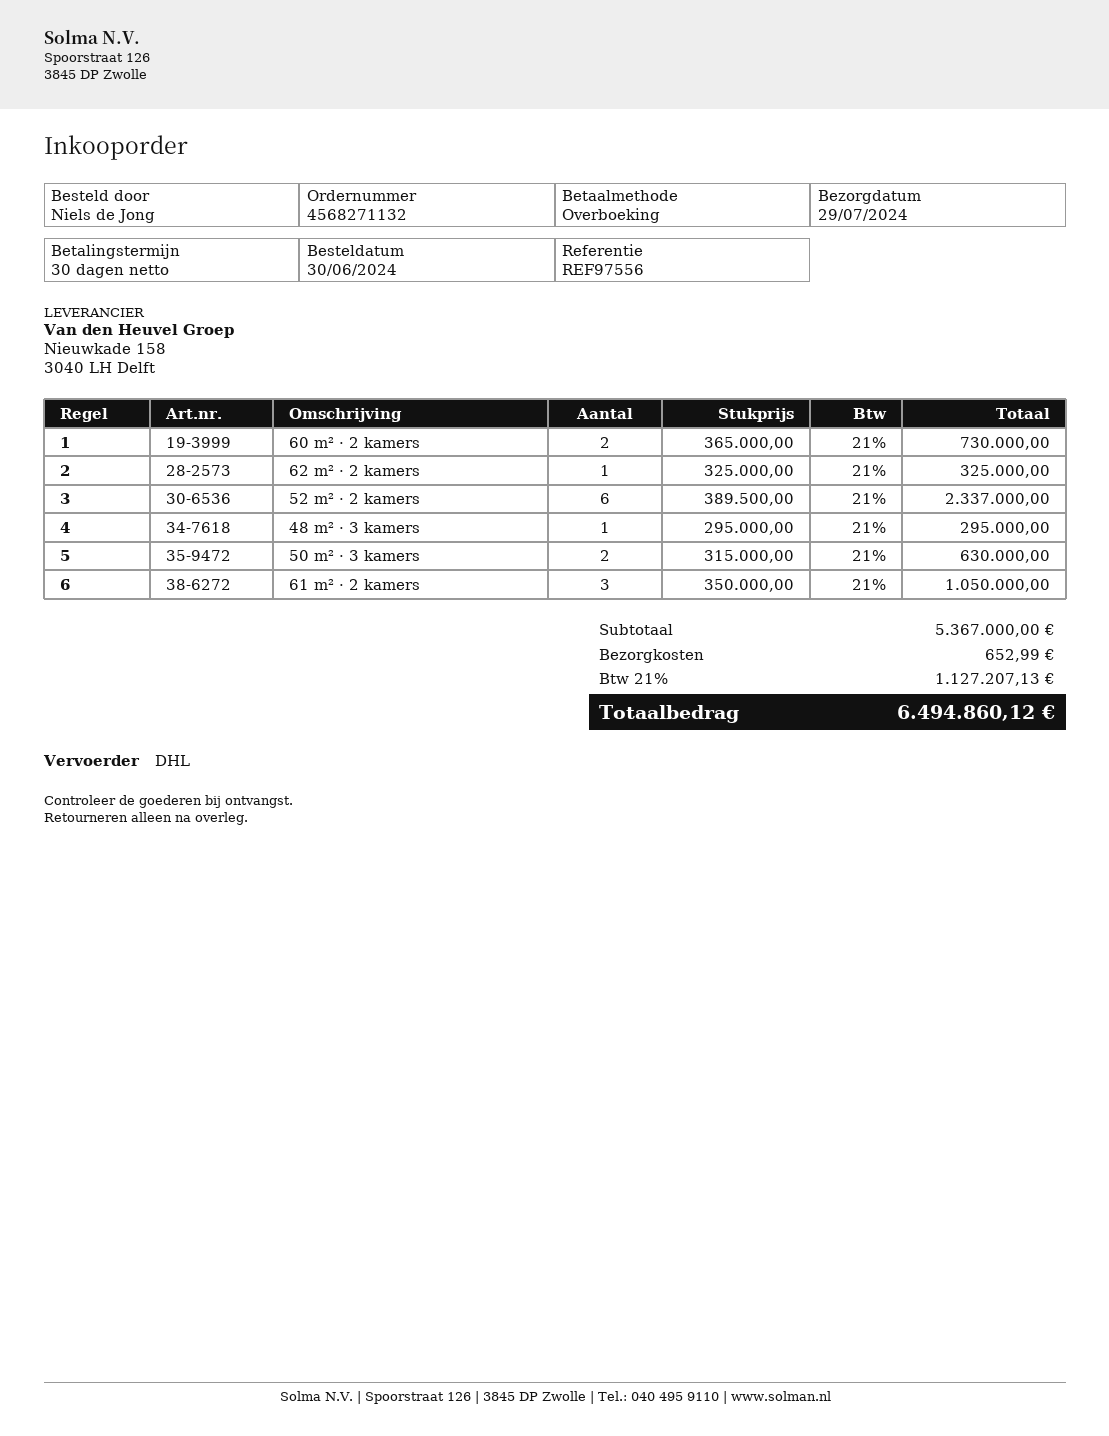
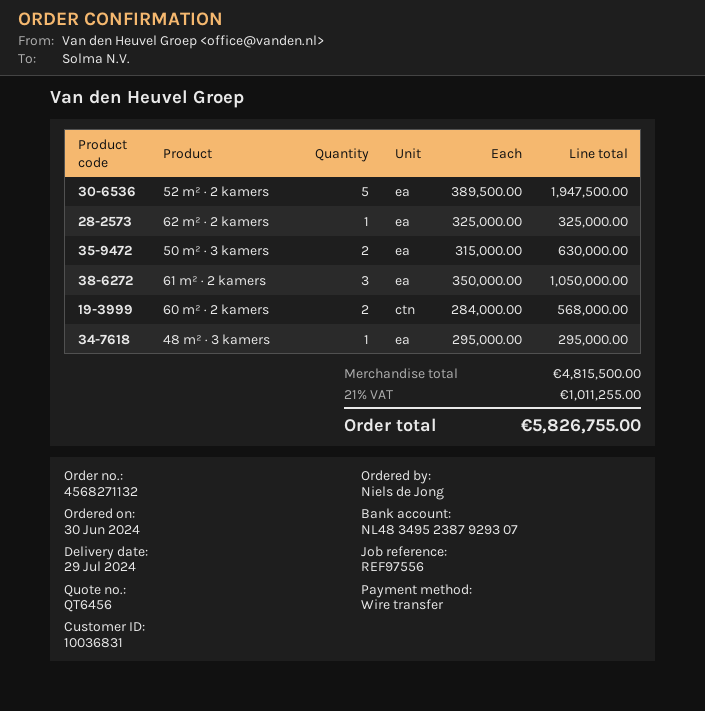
60 m² · 2 kamers: 2 x 365000.00 = 730000.00 -> 2 x 284000.00 = 568000.00
52 m² · 2 kamers: 6 x 389500.00 = 2337000.00 -> 5 x 389500.00 = 1947500.00
subtotal: 5367000.00 -> 4815500.00
shipping: 652.99 -> none
tax: 21% = 1127207.13 -> 21% = 1011255.00
total: 6494860.12 -> 5826755.00

